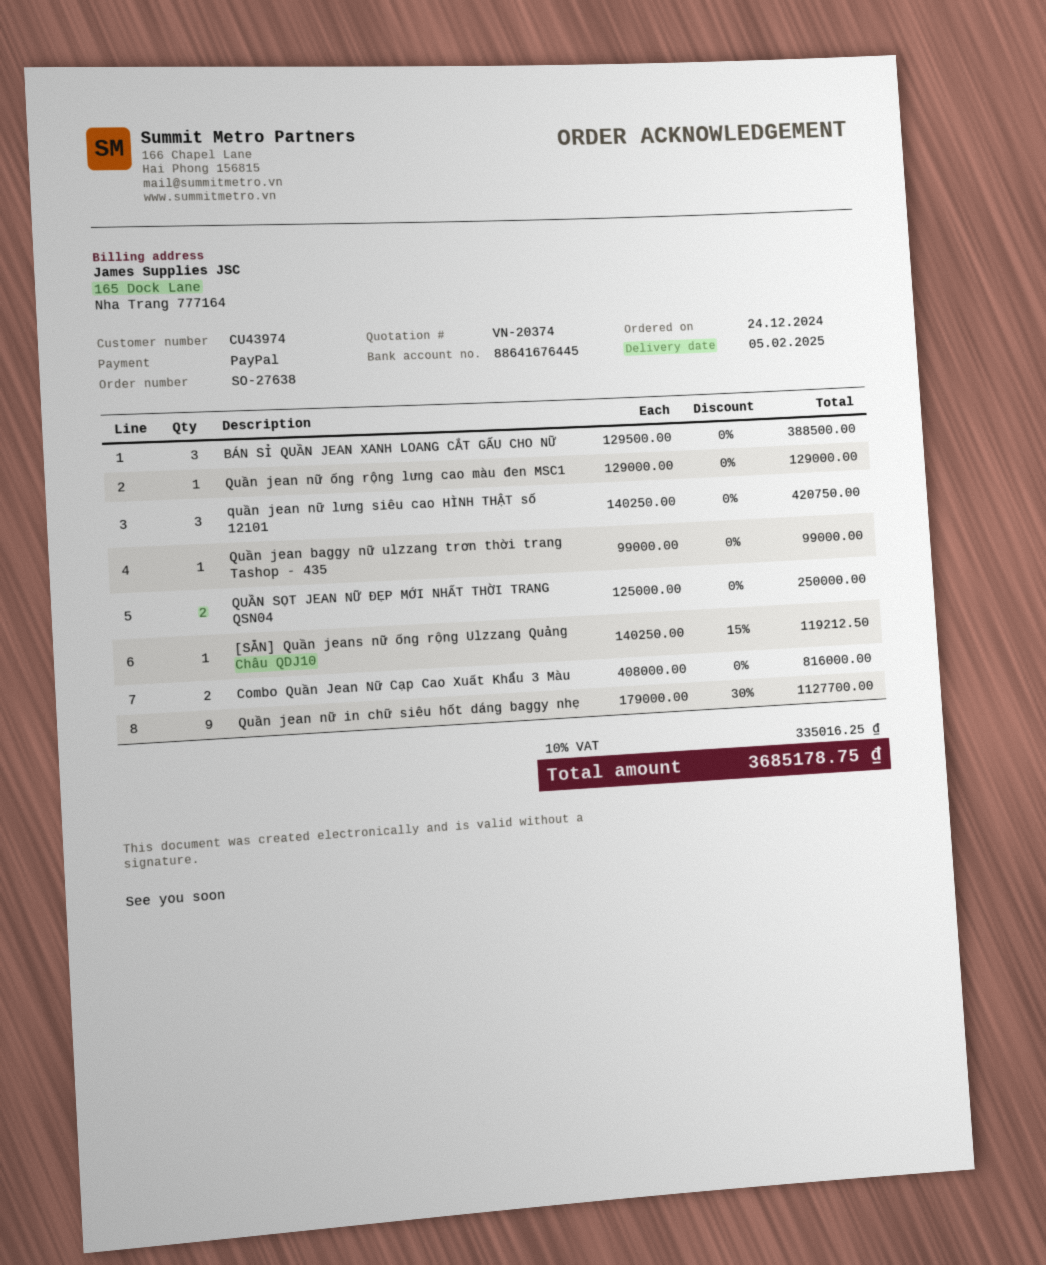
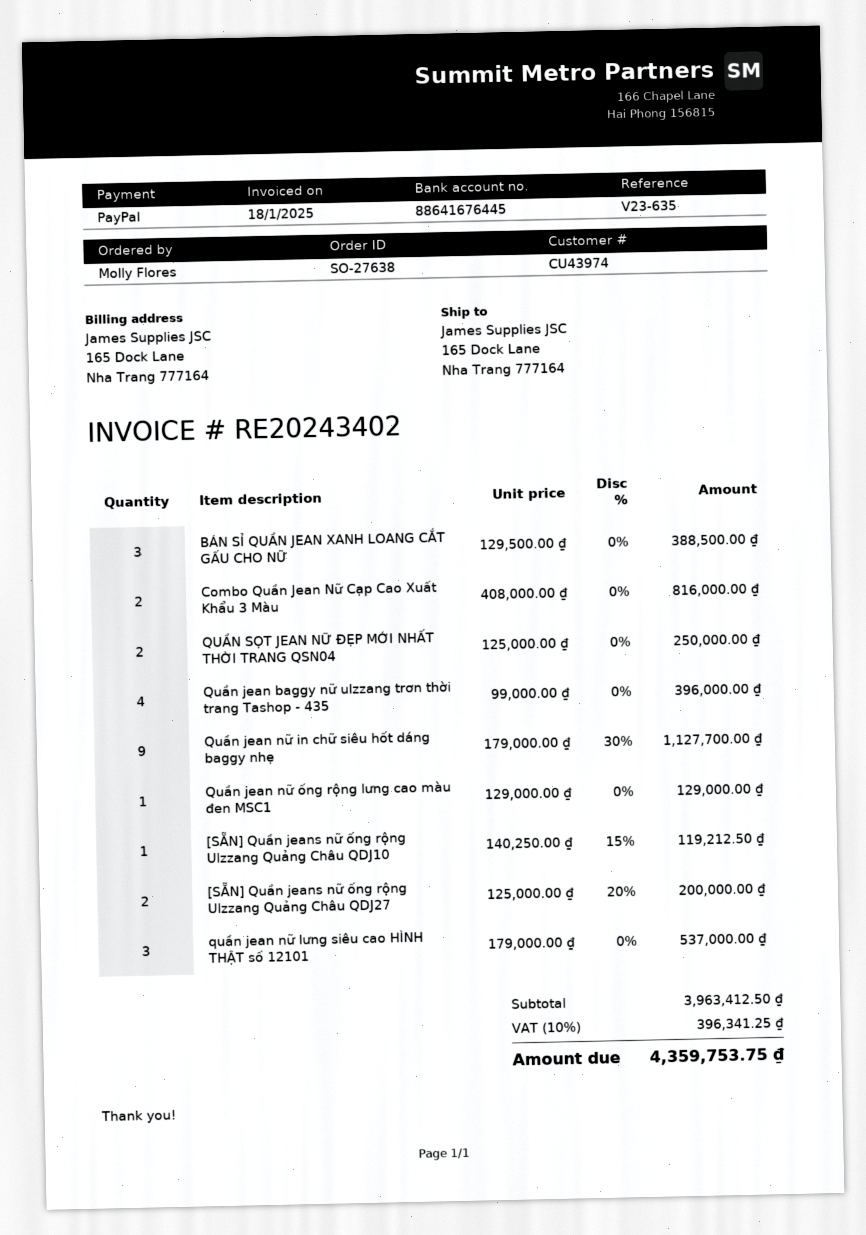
quần jean nữ lưng siêu cao HÌNH THẬT số 12101: 3 x 140250.00 = 420750.00 -> 3 x 179000.00 = 537000.00
Quần jean baggy nữ ulzzang trơn thời trang Tashop - 435: 1 x 99000.00 = 99000.00 -> 4 x 99000.00 = 396000.00
[SẴN] Quần jeans nữ ống rộng Ulzzang Quảng Châu QDJ27: none -> 2 x 125000.00 - 20% = 200000.00
tax: 10% = 335016.25 -> 10% = 396341.25
total: 3685178.75 -> 4359753.75

